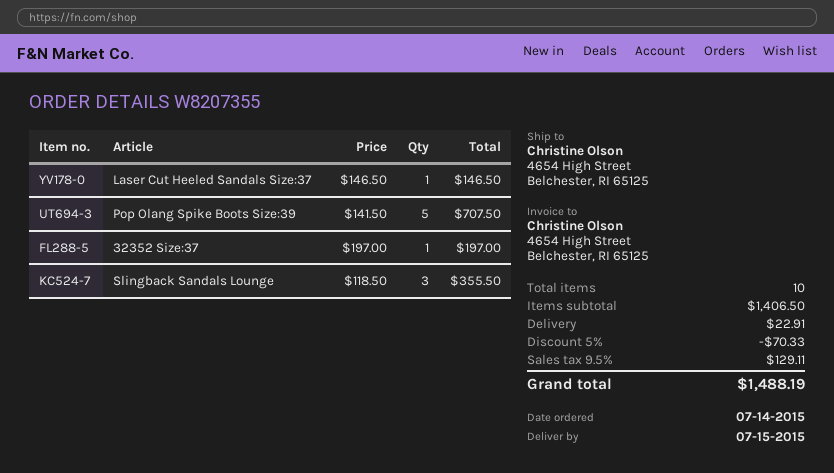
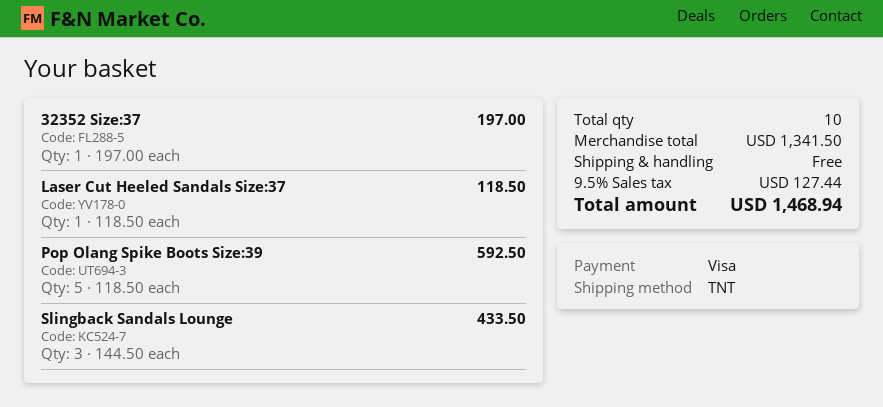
Laser Cut Heeled Sandals Size:37: 1 x 146.50 = 146.50 -> 1 x 118.50 = 118.50
Pop Olang Spike Boots Size:39: 5 x 141.50 = 707.50 -> 5 x 118.50 = 592.50
Slingback Sandals Lounge: 3 x 118.50 = 355.50 -> 3 x 144.50 = 433.50
subtotal: 1406.50 -> 1341.50
discount: 5% = 70.33 -> none
shipping: 22.91 -> 0.00
tax: 9.5% = 129.11 -> 9.5% = 127.44
total: 1488.19 -> 1468.94

